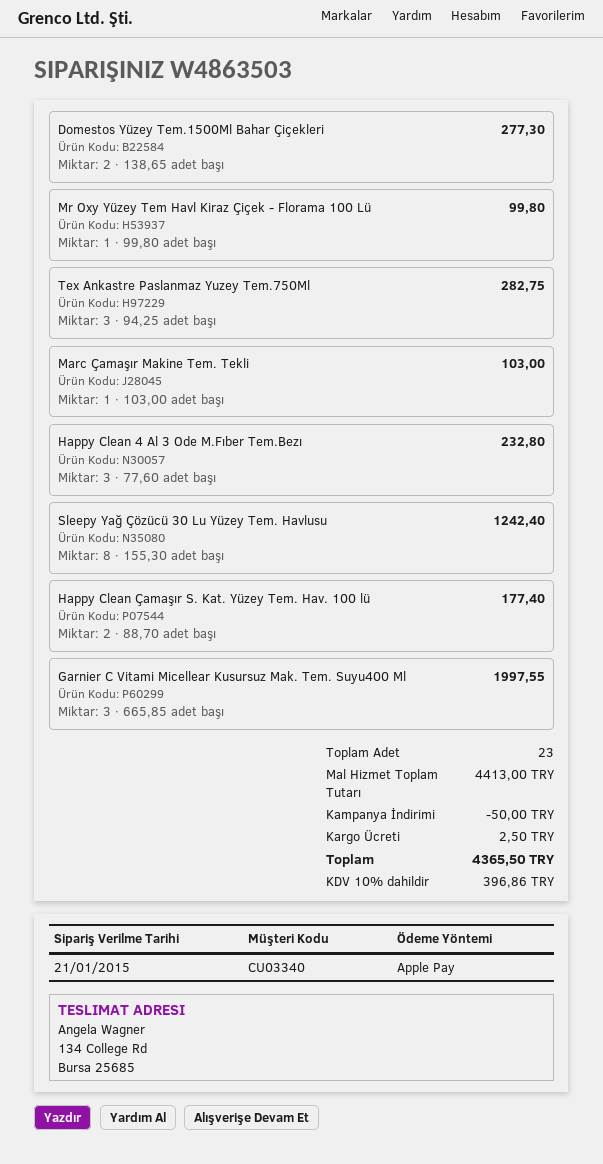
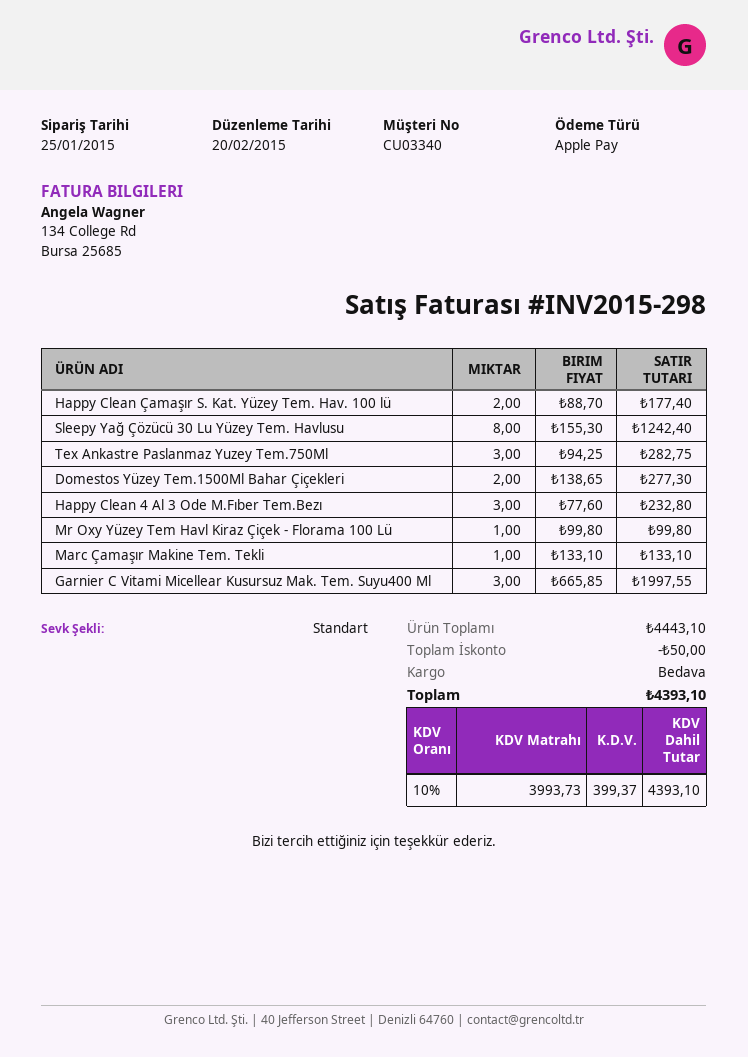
order date: 2015-01-21 -> 2015-01-25
Marc Çamaşır Makine Tem. Tekli: 1 x 103.00 = 103.00 -> 1 x 133.10 = 133.10
subtotal: 4413.00 -> 4443.10
shipping: 2.50 -> 0.00
tax: 10% = 396.86 -> 10% = 399.37
total: 4365.50 -> 4393.10

